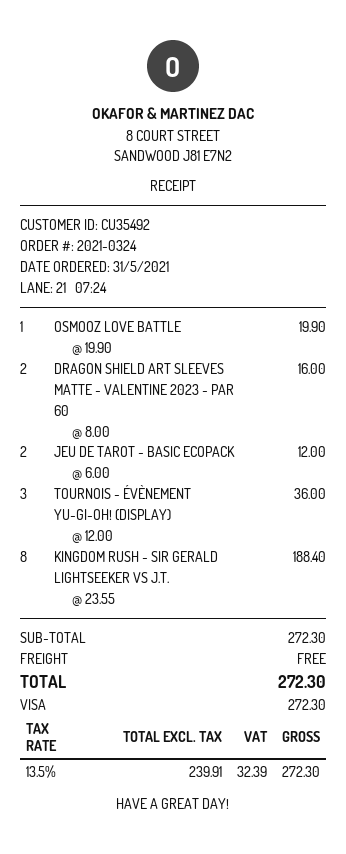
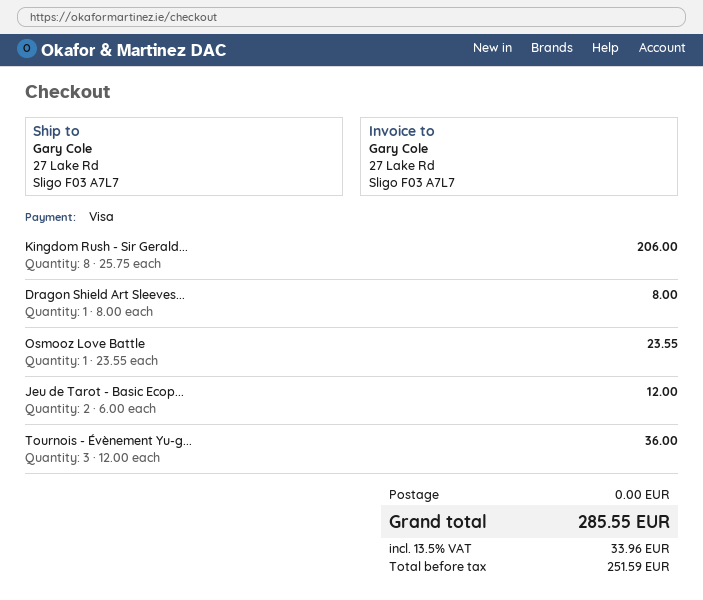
OSMOOZ LOVE BATTLE: 1 x 19.90 = 19.90 -> 1 x 23.55 = 23.55
DRAGON SHIELD ART SLEEVES MATTE - VALENTINE 2023 - PAR 60: 2 x 8.00 = 16.00 -> 1 x 8.00 = 8.00
KINGDOM RUSH - SIR GERALD LIGHTSEEKER VS J.T.: 8 x 23.55 = 188.40 -> 8 x 25.75 = 206.00
net: 239.91 -> 251.59
tax: 13.5% = 32.39 -> 13.5% = 33.96
total: 272.30 -> 285.55

